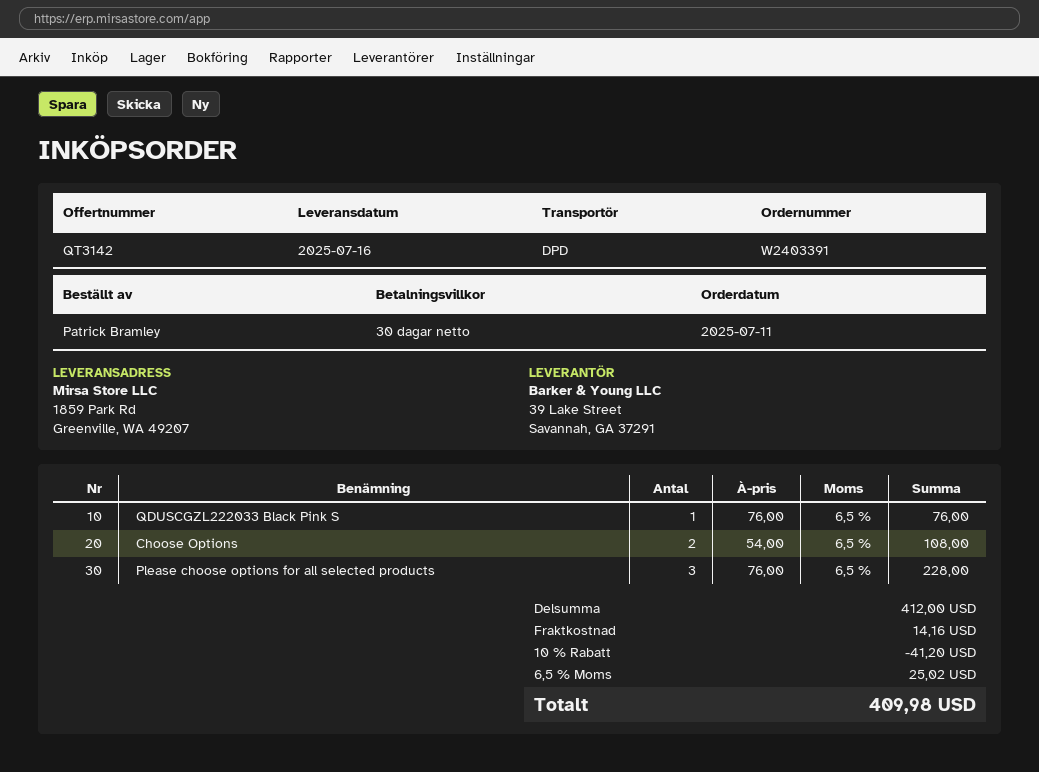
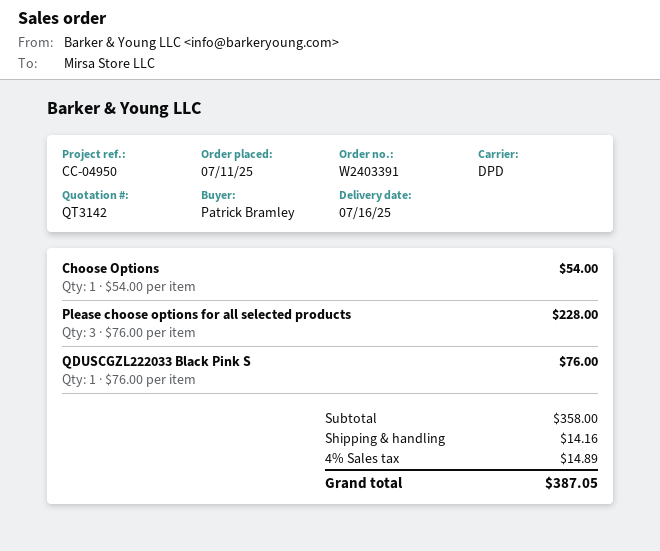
Choose Options: 2 x 54.00 = 108.00 -> 1 x 54.00 = 54.00
subtotal: 412.00 -> 358.00
discount: 10% = 41.20 -> none
tax: 6.5% = 25.02 -> 4% = 14.89
total: 409.98 -> 387.05

